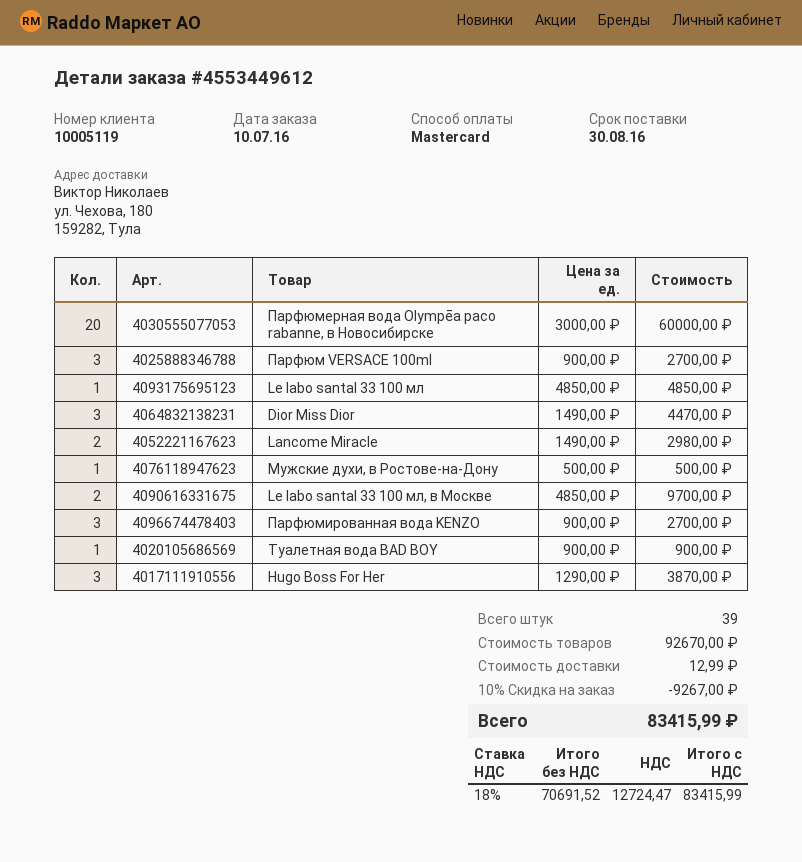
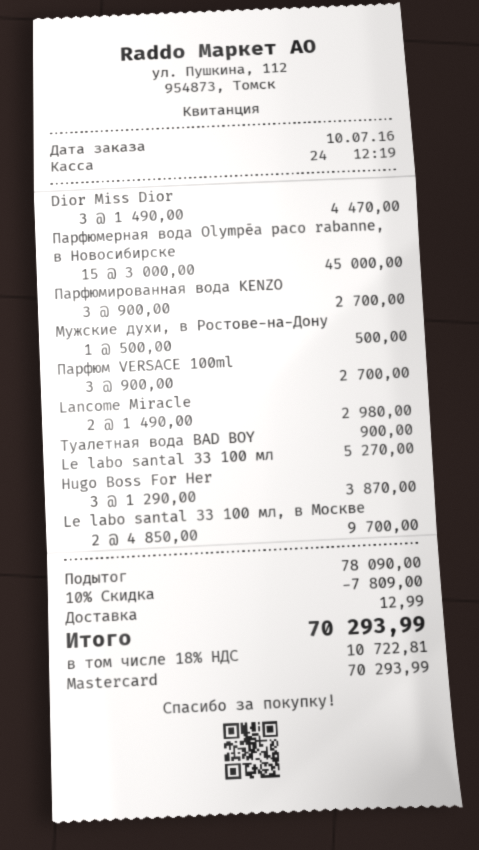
Парфюмерная вода Olympēa paco rabanne, в Новосибирске: 20 x 3000.00 = 60000.00 -> 15 x 3000.00 = 45000.00
Lе lаbо sаntаl 33 100 мл: 1 x 4850.00 = 4850.00 -> 1 x 5270.00 = 5270.00
subtotal: 92670.00 -> 78090.00
discount: 10% = 9267.00 -> 10% = 7809.00
tax: 18% = 12724.47 -> 18% = 10722.81
total: 83415.99 -> 70293.99

